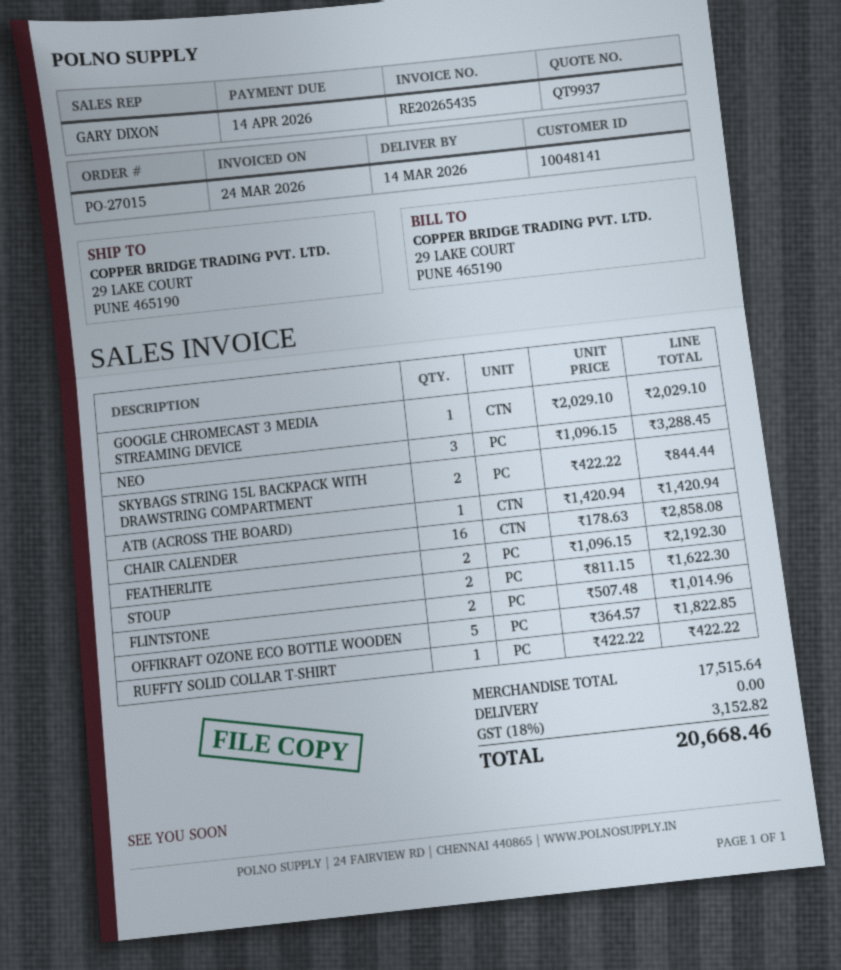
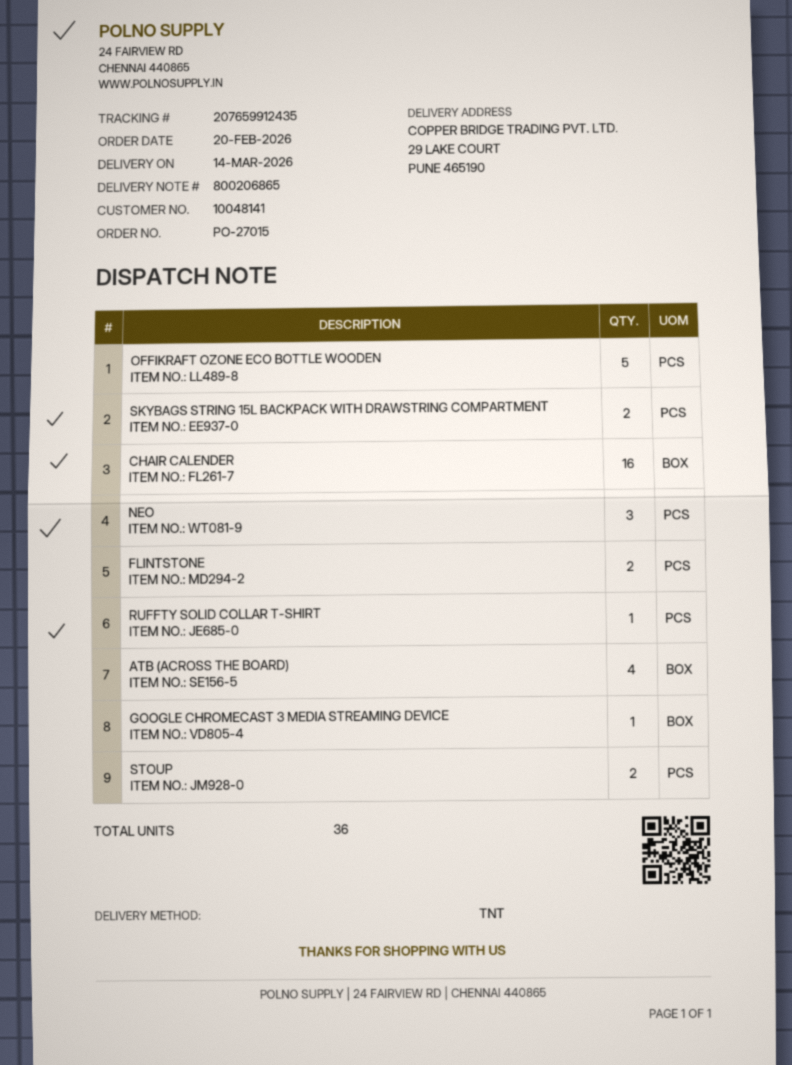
ATB (ACROSS THE BOARD): 1 -> 4
FEATHERLITE: 2 -> none

